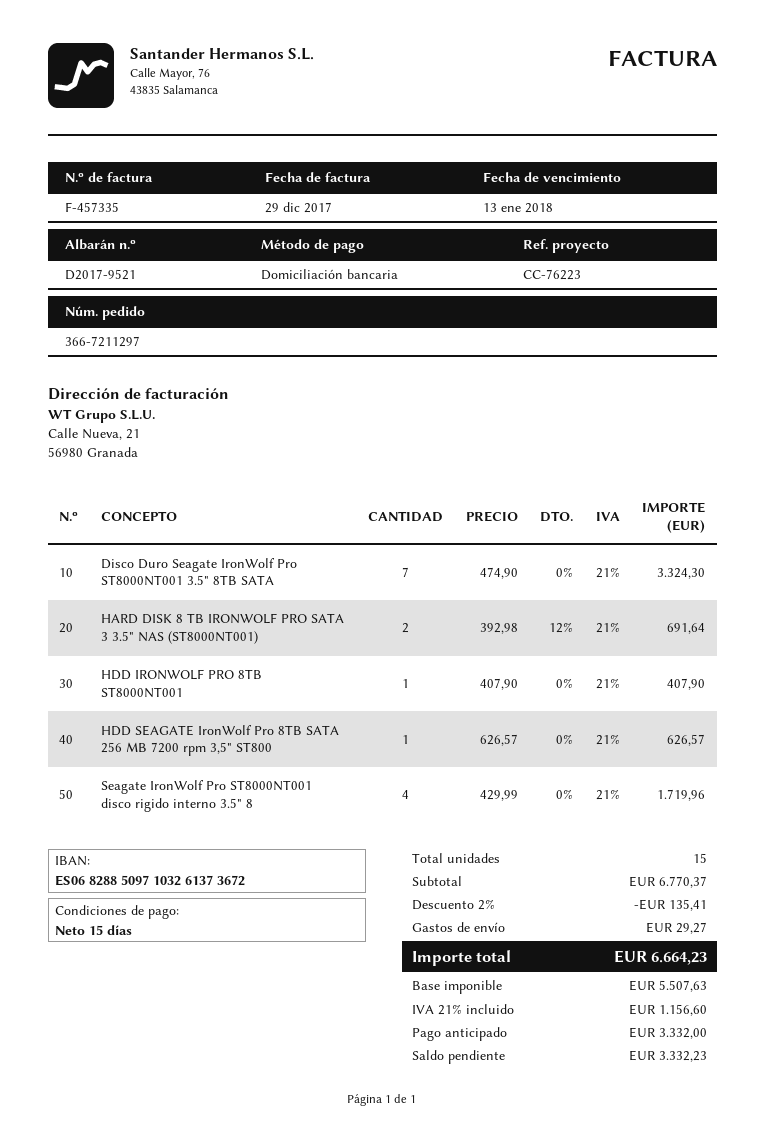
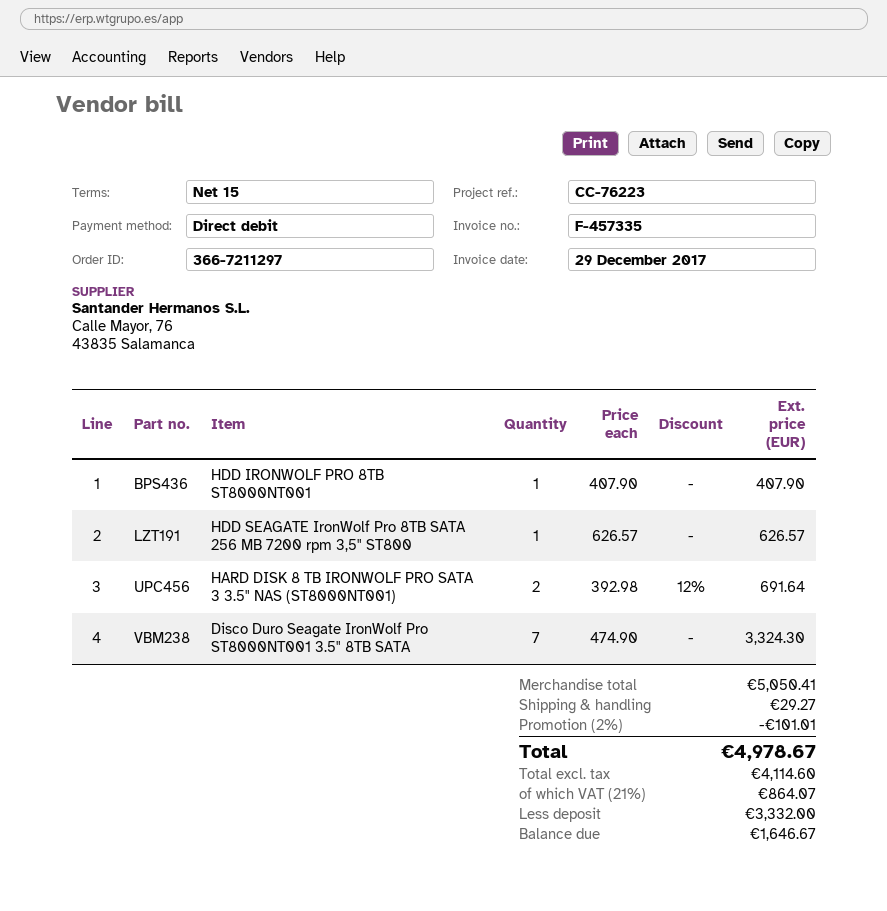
Seagate IronWolf Pro ST8000NT001 disco rigido interno 3.5" 8: 4 x 429.99 = 1719.96 -> none
subtotal: 6770.37 -> 5050.41
discount: 2% = 135.41 -> 2% = 101.01
net: 5507.63 -> 4114.60
tax: 21% = 1156.60 -> 21% = 864.07
total: 6664.23 -> 4978.67
balance: 3332.23 -> 1646.67

